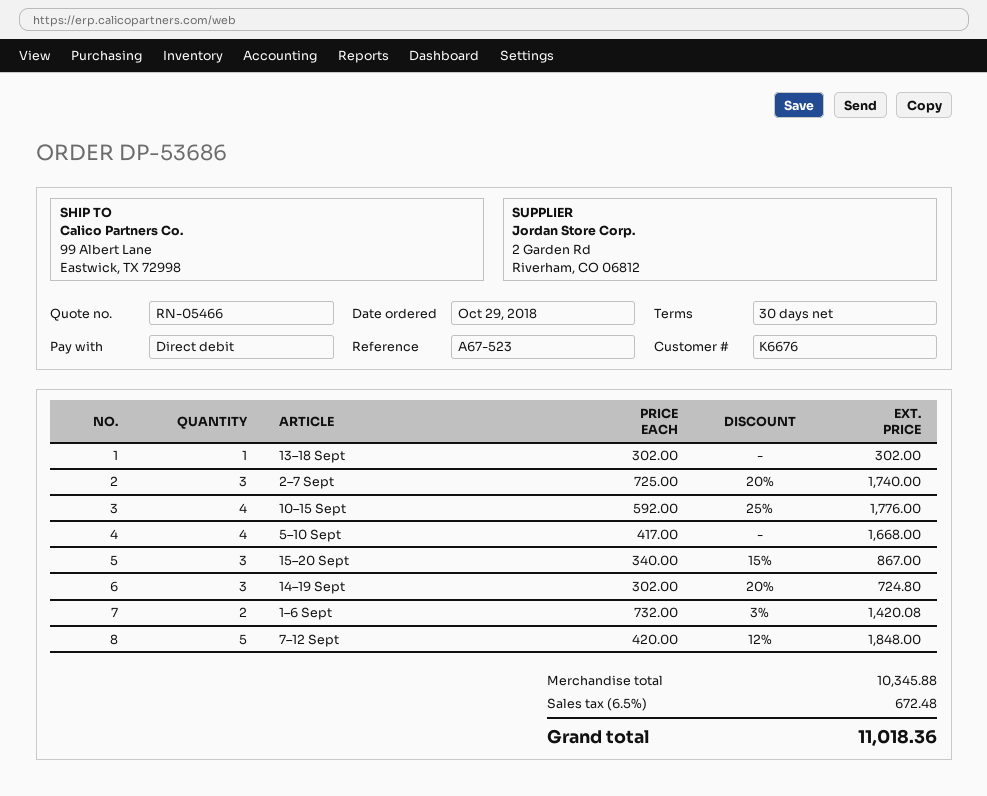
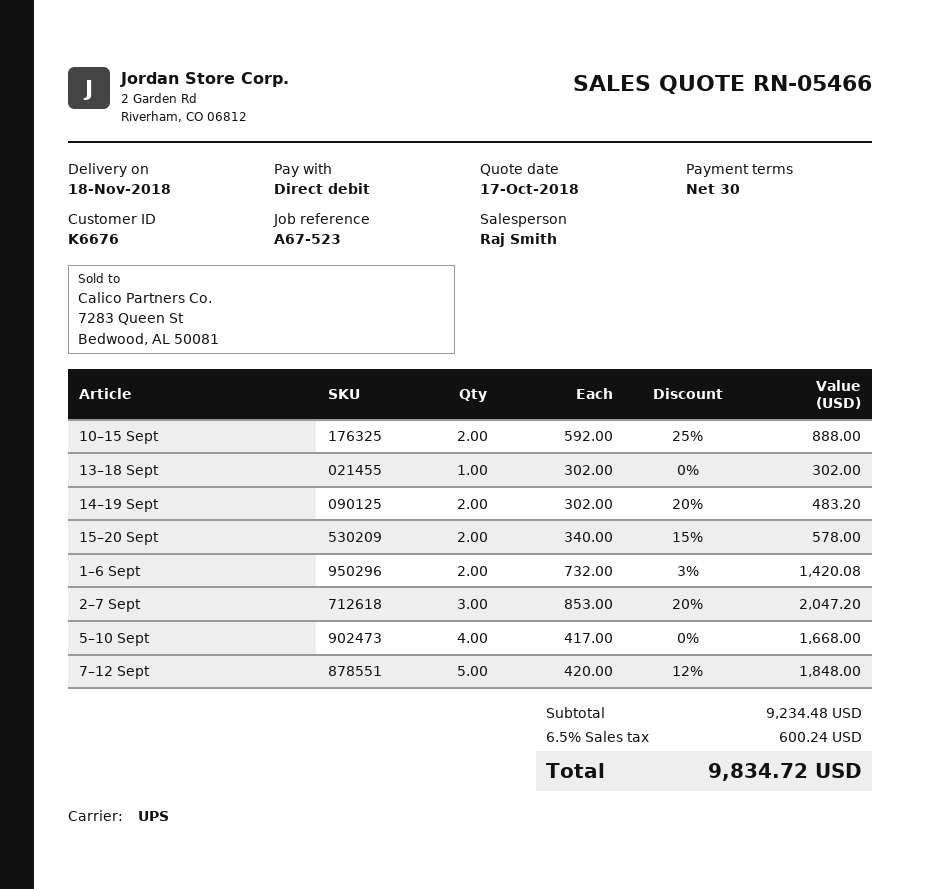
2–7 Sept: 3 x 725.00 - 20% = 1740.00 -> 3 x 853.00 - 20% = 2047.20
10–15 Sept: 4 x 592.00 - 25% = 1776.00 -> 2 x 592.00 - 25% = 888.00
15–20 Sept: 3 x 340.00 - 15% = 867.00 -> 2 x 340.00 - 15% = 578.00
14–19 Sept: 3 x 302.00 - 20% = 724.80 -> 2 x 302.00 - 20% = 483.20
subtotal: 10345.88 -> 9234.48
tax: 6.5% = 672.48 -> 6.5% = 600.24
total: 11018.36 -> 9834.72

